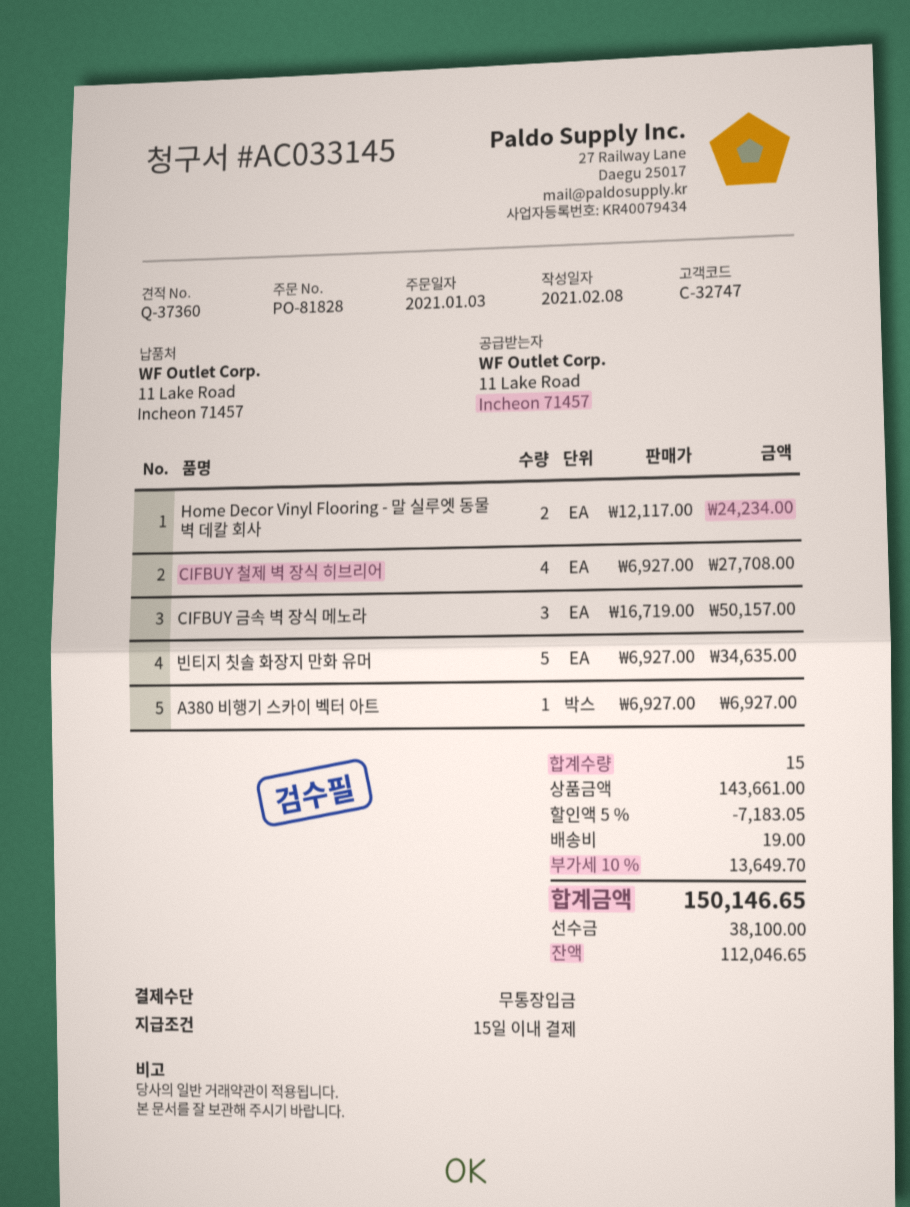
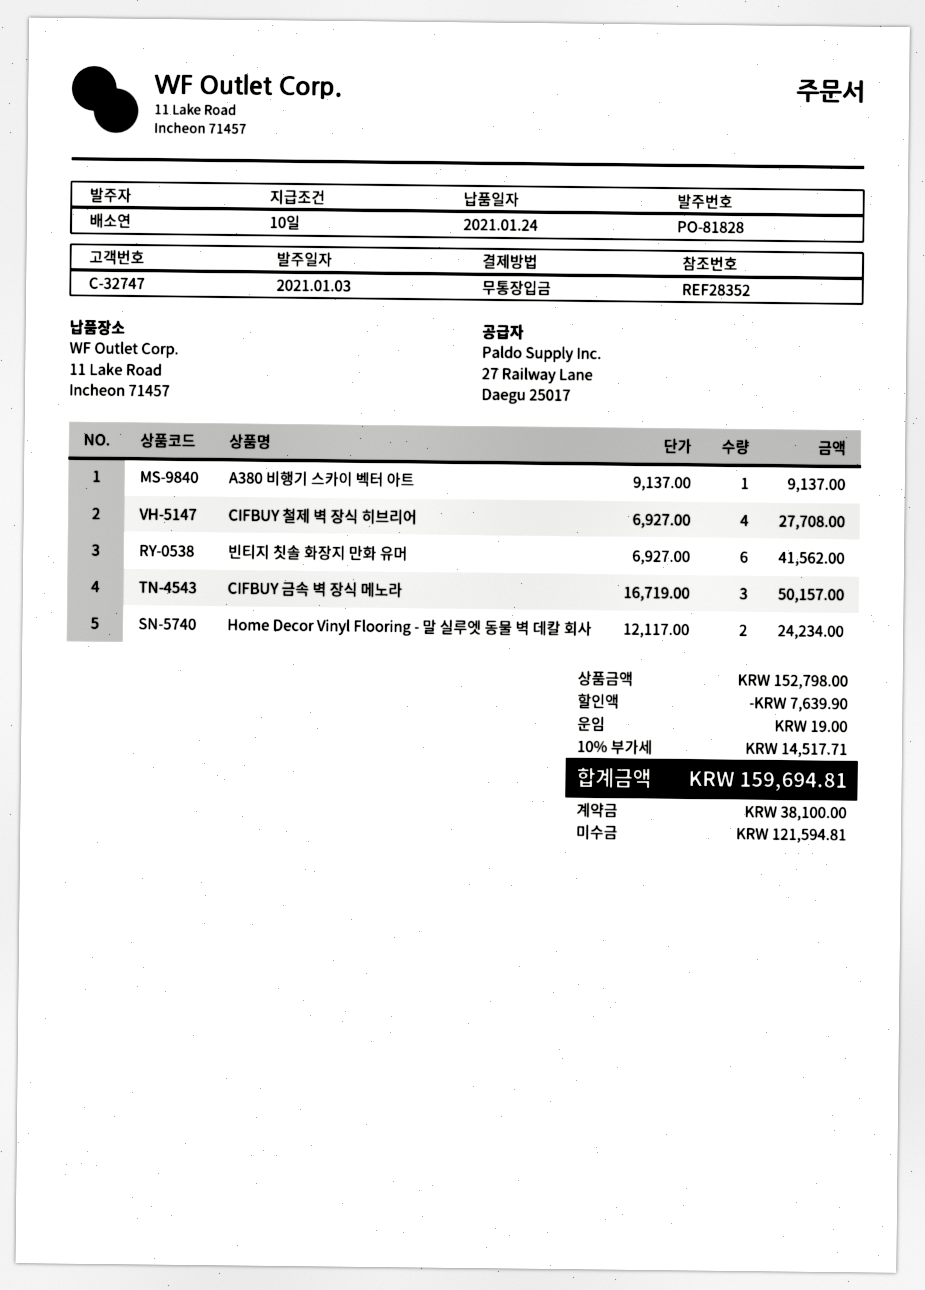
payment terms: 15 days -> 10 days
빈티지 칫솔 화장지 만화 유머: 5 x 6927.00 = 34635.00 -> 6 x 6927.00 = 41562.00
A380 비행기 스카이 벡터 아트: 1 x 6927.00 = 6927.00 -> 1 x 9137.00 = 9137.00
subtotal: 143661.00 -> 152798.00
discount: 7183.05 -> 7639.90
tax: 10% = 13649.70 -> 10% = 14517.71
total: 150146.65 -> 159694.81
balance: 112046.65 -> 121594.81

